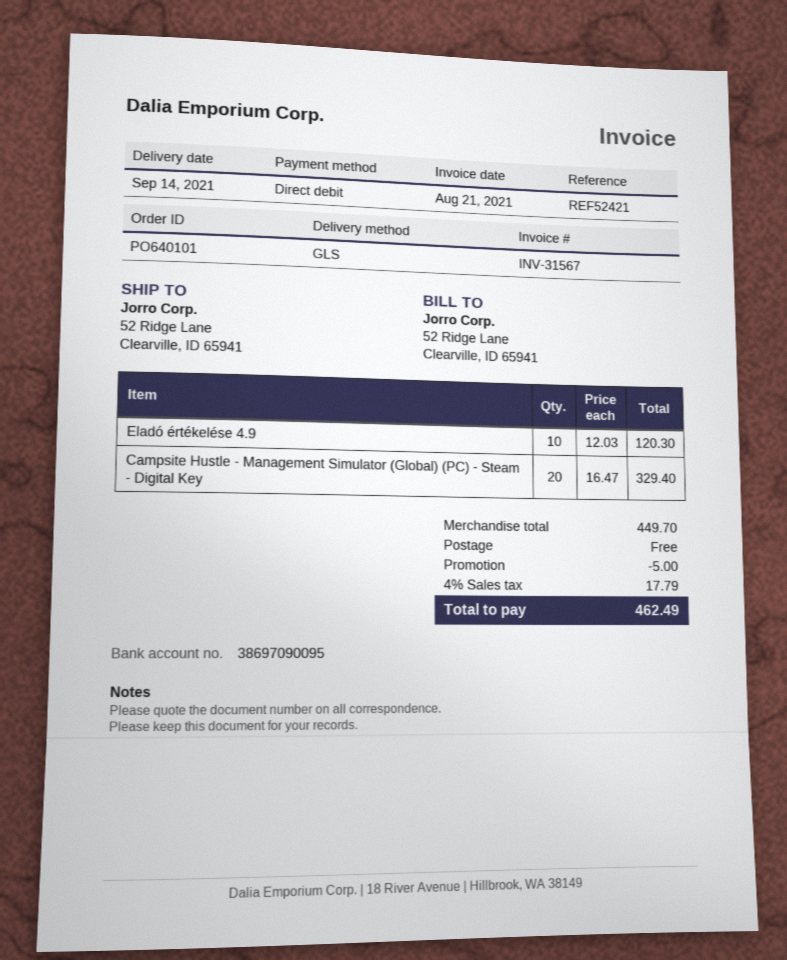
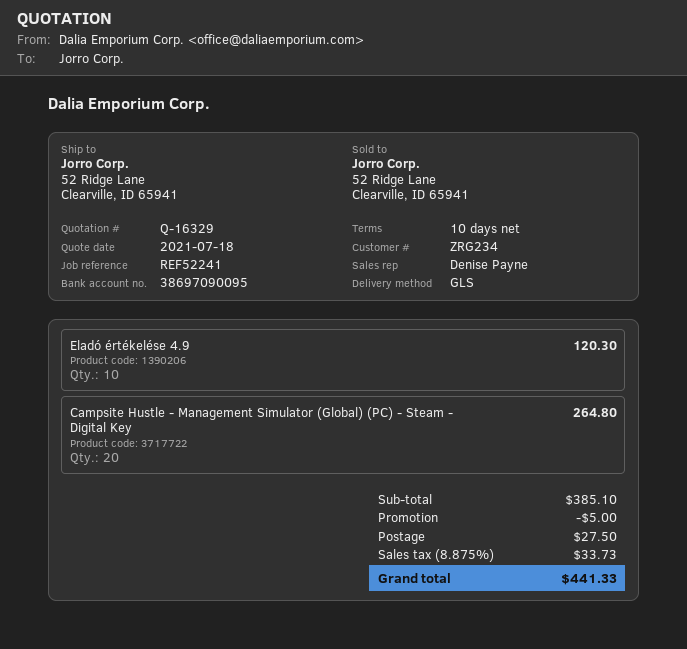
reference: REF52421 -> REF52241
Campsite Hustle - Management Simulator (Global) (PC) - Steam - Digital Key: 20 for 329.40 -> 20 for 264.80
subtotal: 449.70 -> 385.10
shipping: 0.00 -> 27.50
tax: 4% = 17.79 -> 8.875% = 33.73
total: 462.49 -> 441.33

